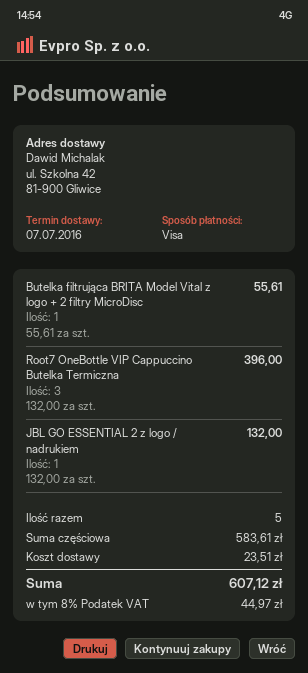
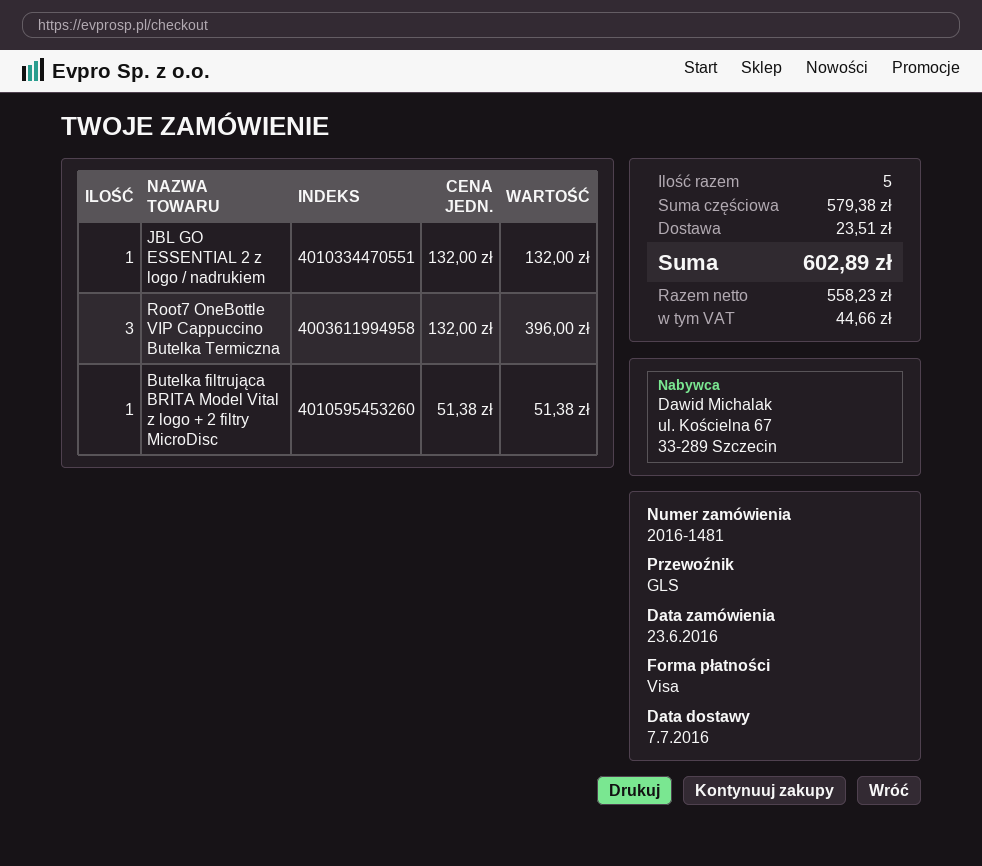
Butelka filtrująca BRITA Model Vital z logo + 2 filtry MicroDisc: 1 x 55.61 = 55.61 -> 1 x 51.38 = 51.38
subtotal: 583.61 -> 579.38
tax: 44.97 -> 44.66
total: 607.12 -> 602.89

